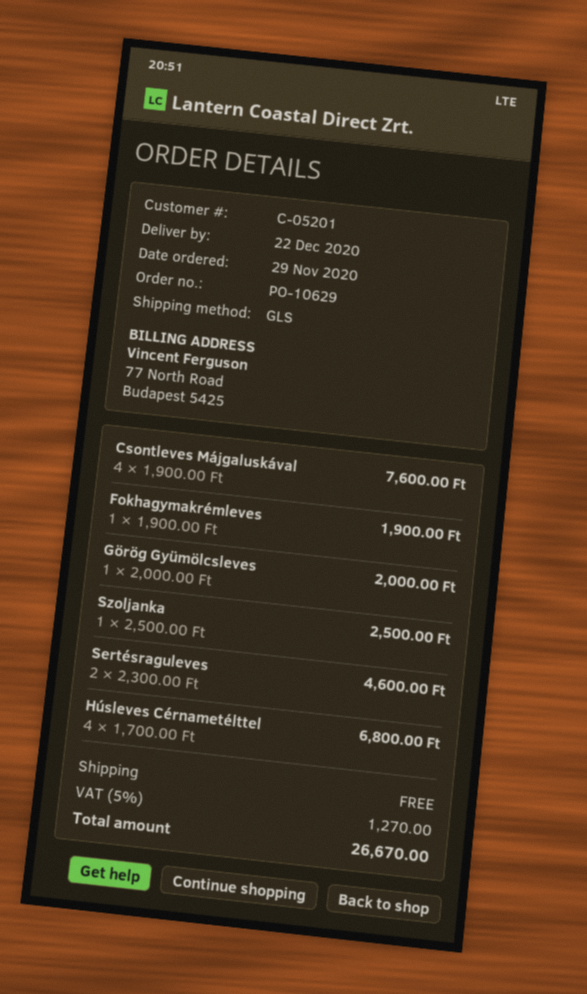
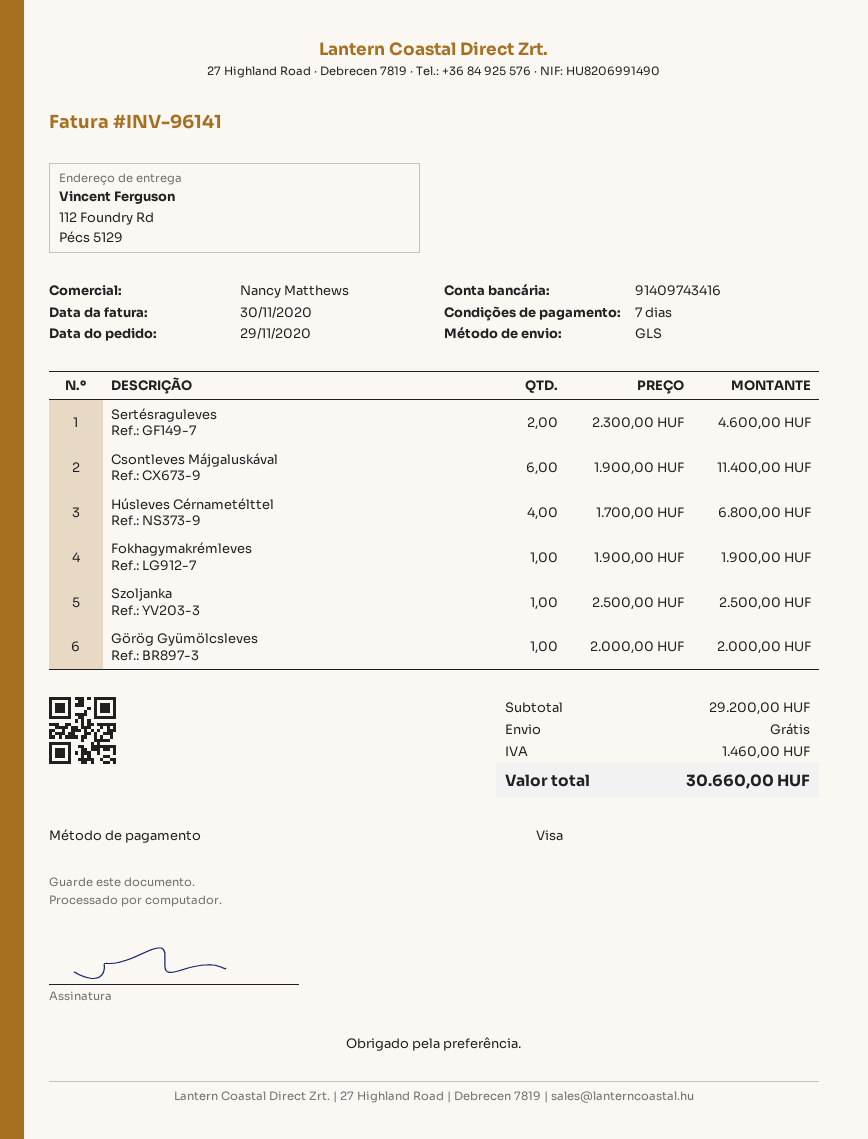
Csontleves Májgaluskával: 4 x 1900.00 = 7600.00 -> 6 x 1900.00 = 11400.00
tax: 1270.00 -> 1460.00
total: 26670.00 -> 30660.00

